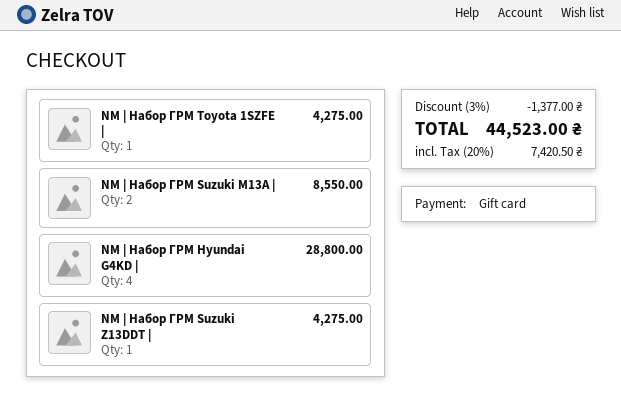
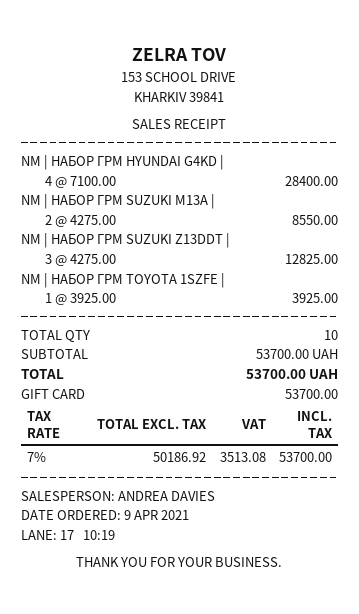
NM | Набор ГРМ Toyota 1SZFE |: 1 for 4275.00 -> 1 for 3925.00
NM | Набор ГРМ Hyundai G4KD |: 4 for 28800.00 -> 4 for 28400.00
NM | Набор ГРМ Suzuki Z13DDT |: 1 for 4275.00 -> 3 for 12825.00
discount: 3% = 1377.00 -> none
tax: 20% = 7420.50 -> 7% = 3513.08
total: 44523.00 -> 53700.00

